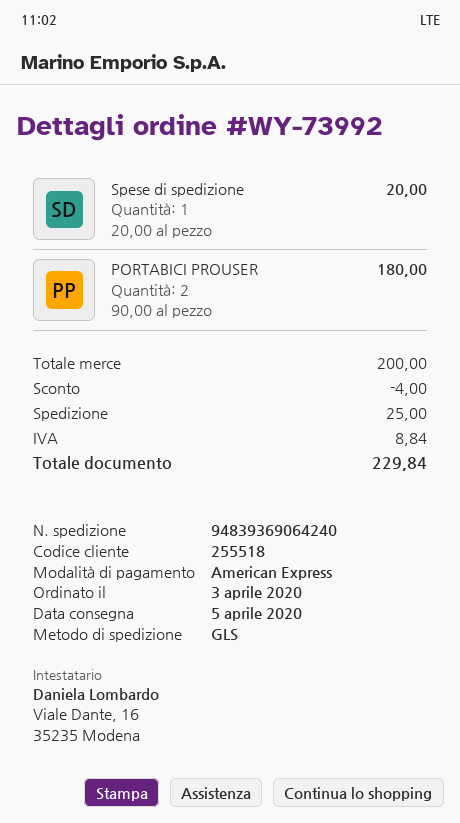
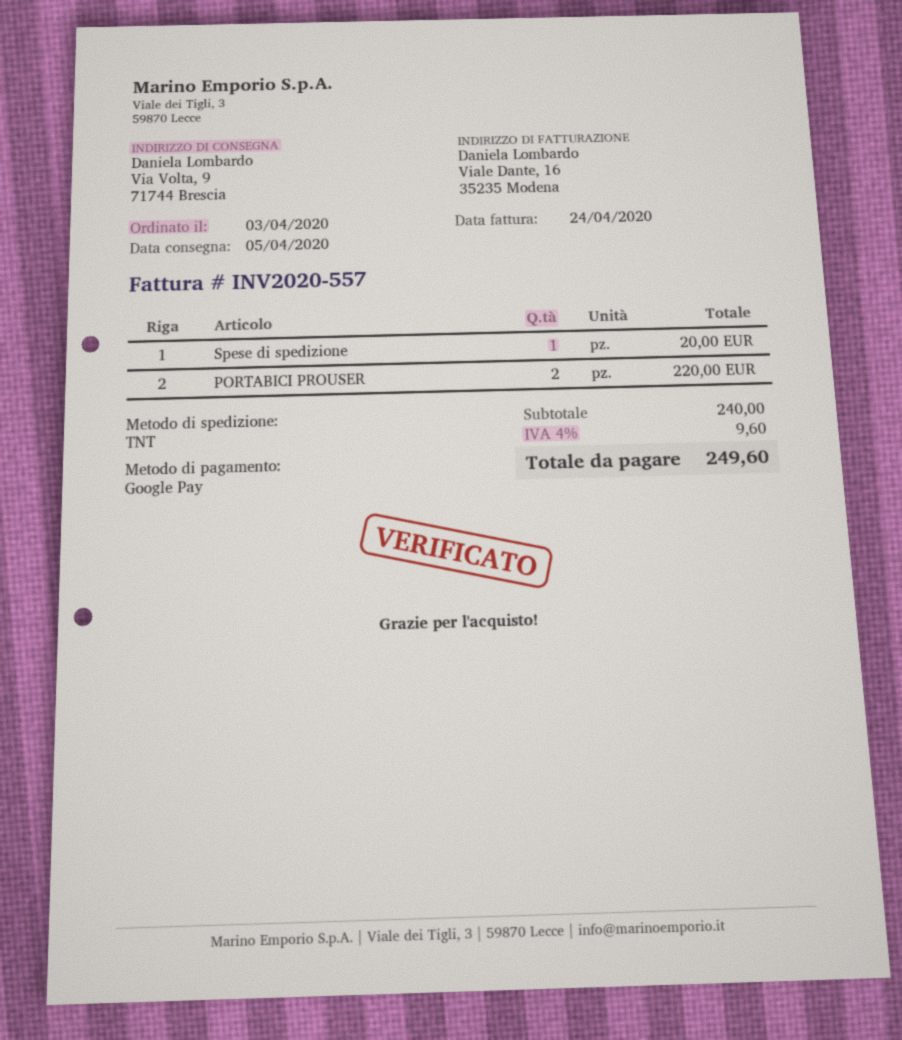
payment method: American Express -> Google Pay
shipping method: GLS -> TNT
PORTABICI PROUSER: 2 for 180.00 -> 2 for 220.00
subtotal: 200.00 -> 240.00
discount: 4.00 -> none
shipping: 25.00 -> none
tax: 8.84 -> 9.60
total: 229.84 -> 249.60

